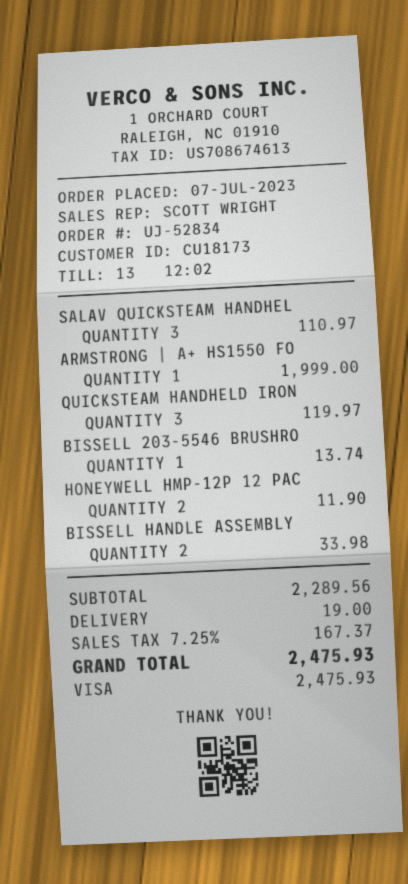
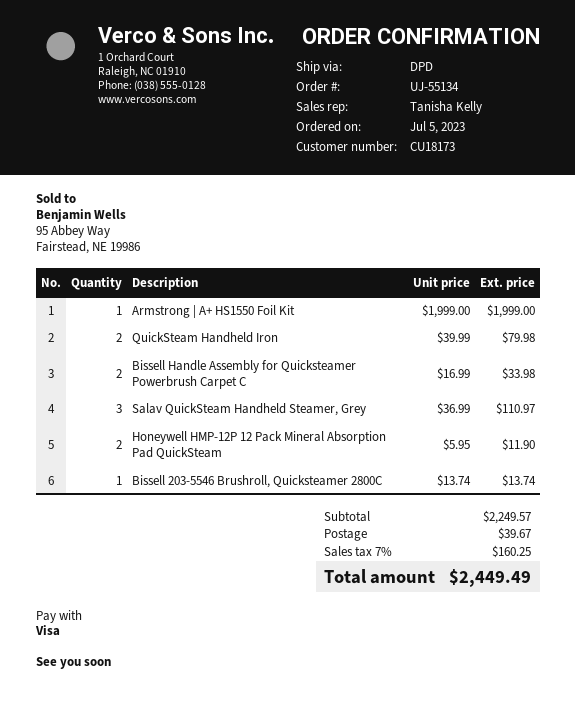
order number: UJ-52834 -> UJ-55134
order date: 2023-07-07 -> 2023-07-05
sales rep: SCOTT WRIGHT -> Tanisha Kelly
QUICKSTEAM HANDHELD IRON: 3 for 119.97 -> 2 for 79.98
subtotal: 2289.56 -> 2249.57
shipping: 19.00 -> 39.67
tax: 7.25% = 167.37 -> 7% = 160.25
total: 2475.93 -> 2449.49

